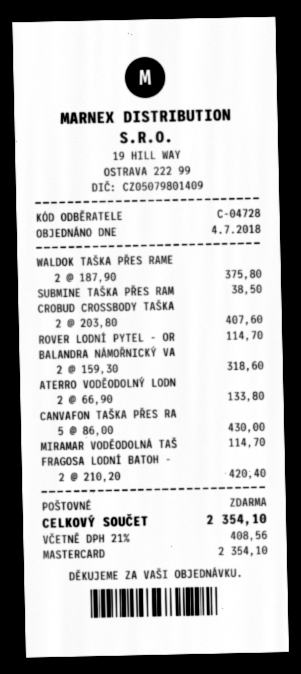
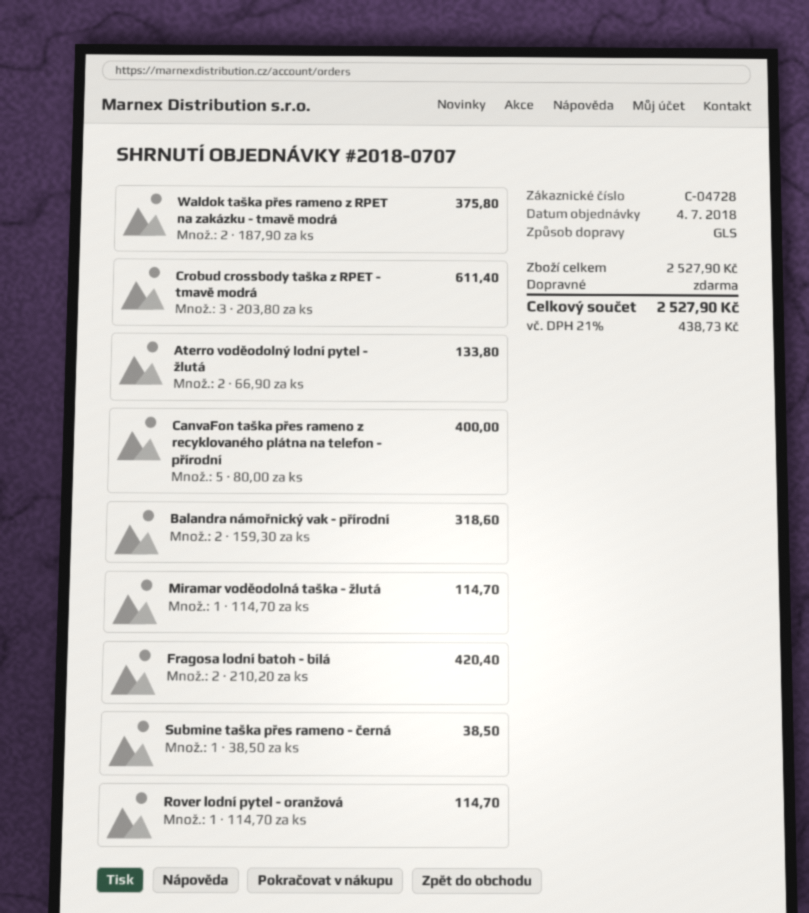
CROBUD CROSSBODY TAŠKA: 2 x 203.80 = 407.60 -> 3 x 203.80 = 611.40
CANVAFON TAŠKA PŘES RA: 5 x 86.00 = 430.00 -> 5 x 80.00 = 400.00
tax: 21% = 408.56 -> 21% = 438.73
total: 2354.10 -> 2527.90

